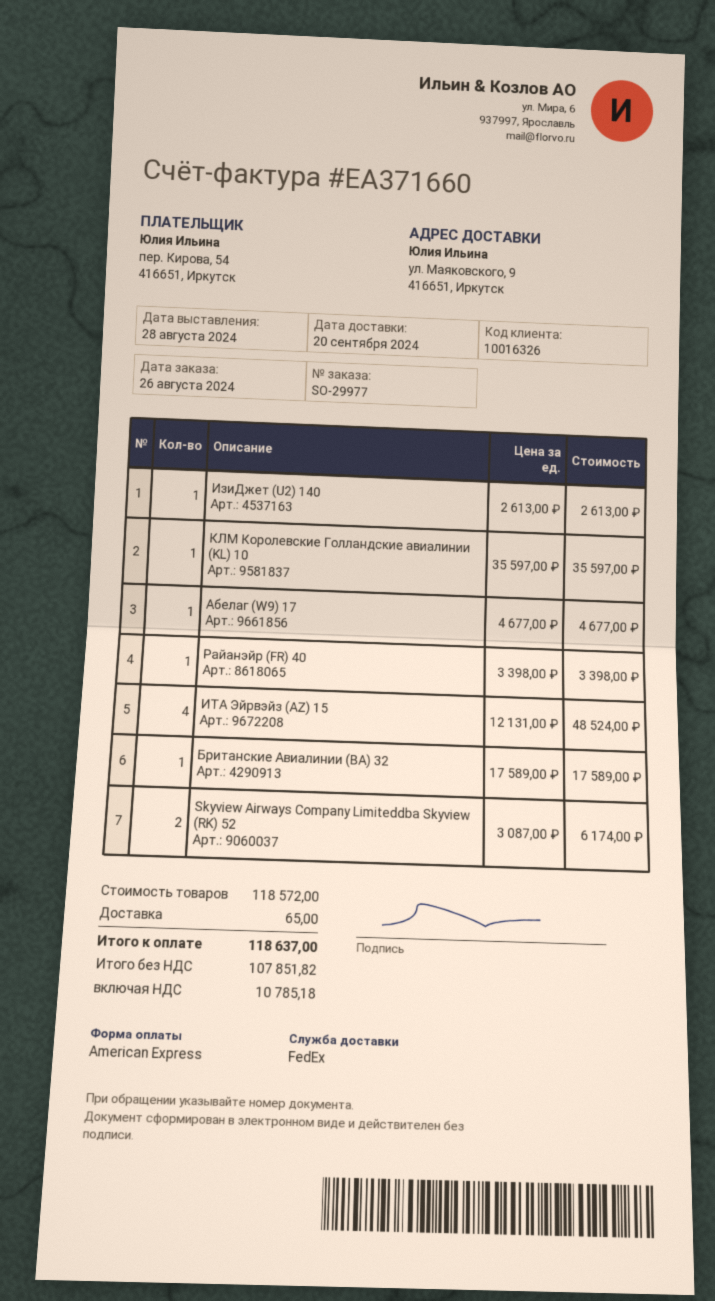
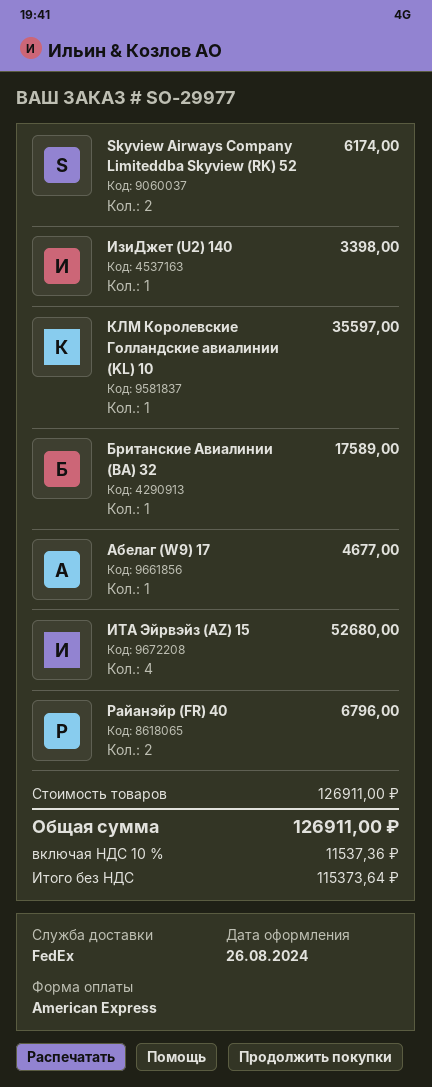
ИзиДжет (U2) 140: 1 for 2613.00 -> 1 for 3398.00
Райанэйр (FR) 40: 1 for 3398.00 -> 2 for 6796.00
ИТА Эйрвэйз (AZ) 15: 4 for 48524.00 -> 4 for 52680.00
subtotal: 118572.00 -> 126911.00
shipping: 65.00 -> none
net: 107851.82 -> 115373.64
tax: 10785.18 -> 11537.36
total: 118637.00 -> 126911.00

